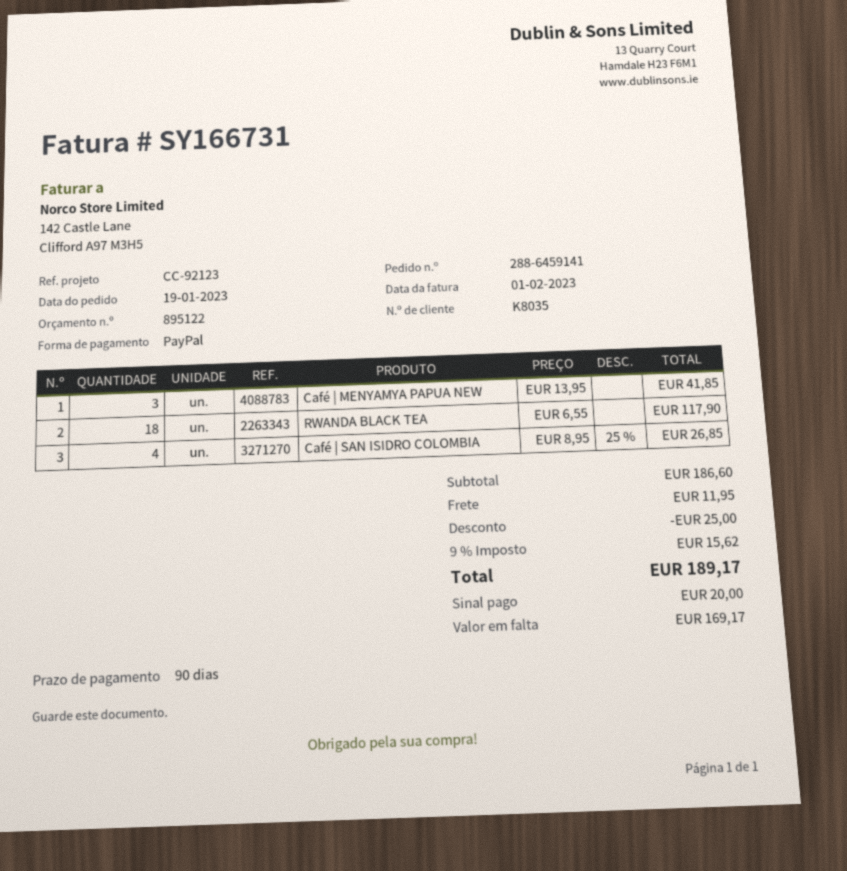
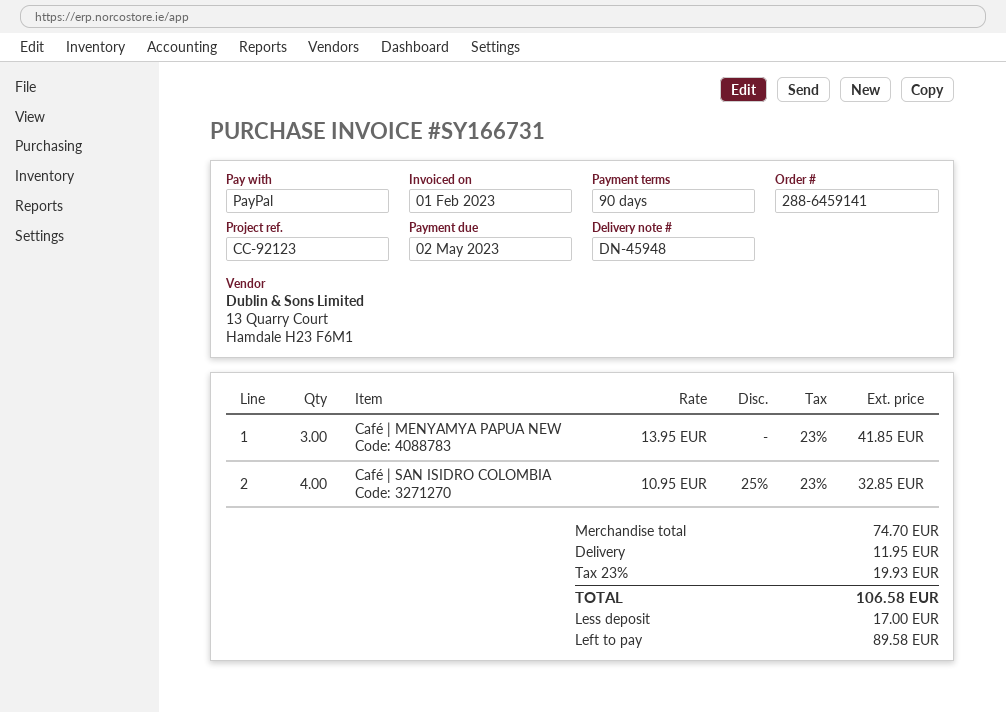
RWANDA BLACK TEA: 18 x 6.55 = 117.90 -> none
Café | SAN ISIDRO COLOMBIA: 4 x 8.95 - 25% = 26.85 -> 4 x 10.95 - 25% = 32.85
subtotal: 186.60 -> 74.70
discount: 25.00 -> none
tax: 9% = 15.62 -> 23% = 19.93
total: 189.17 -> 106.58
deposit: 20.00 -> 17.00
balance: 169.17 -> 89.58

